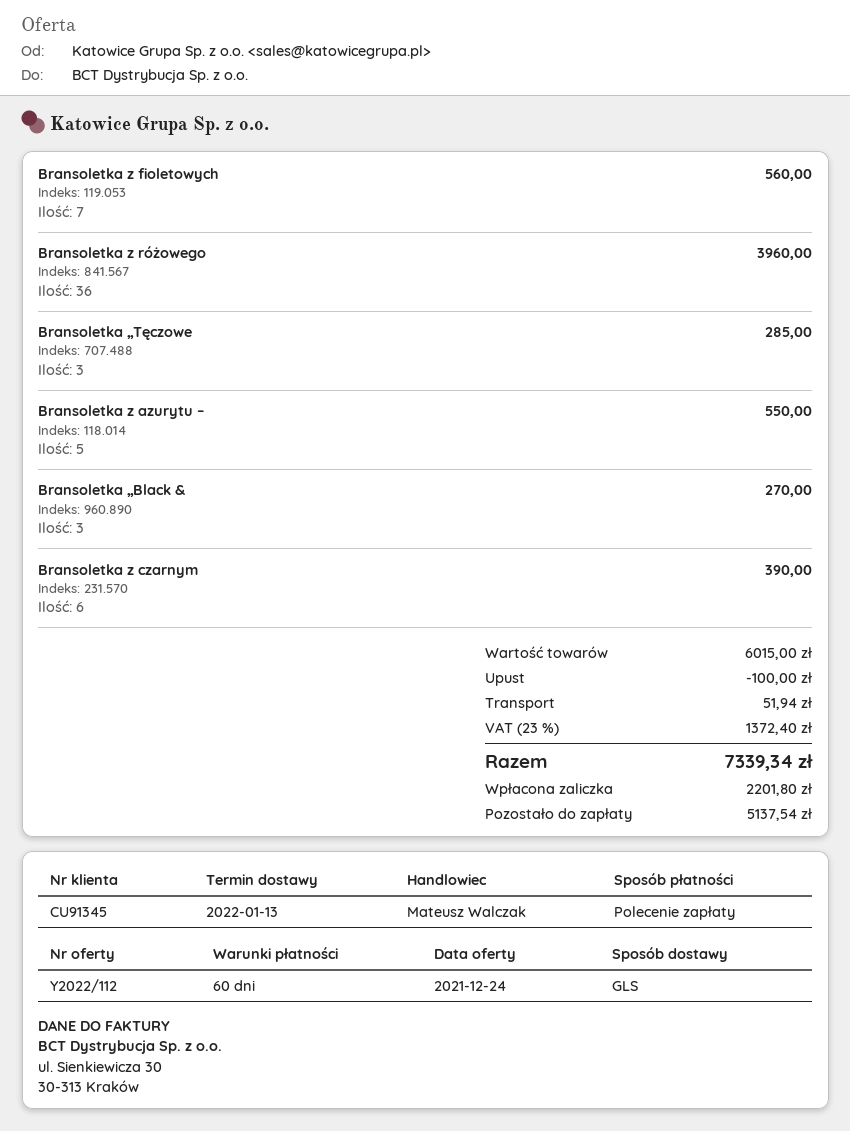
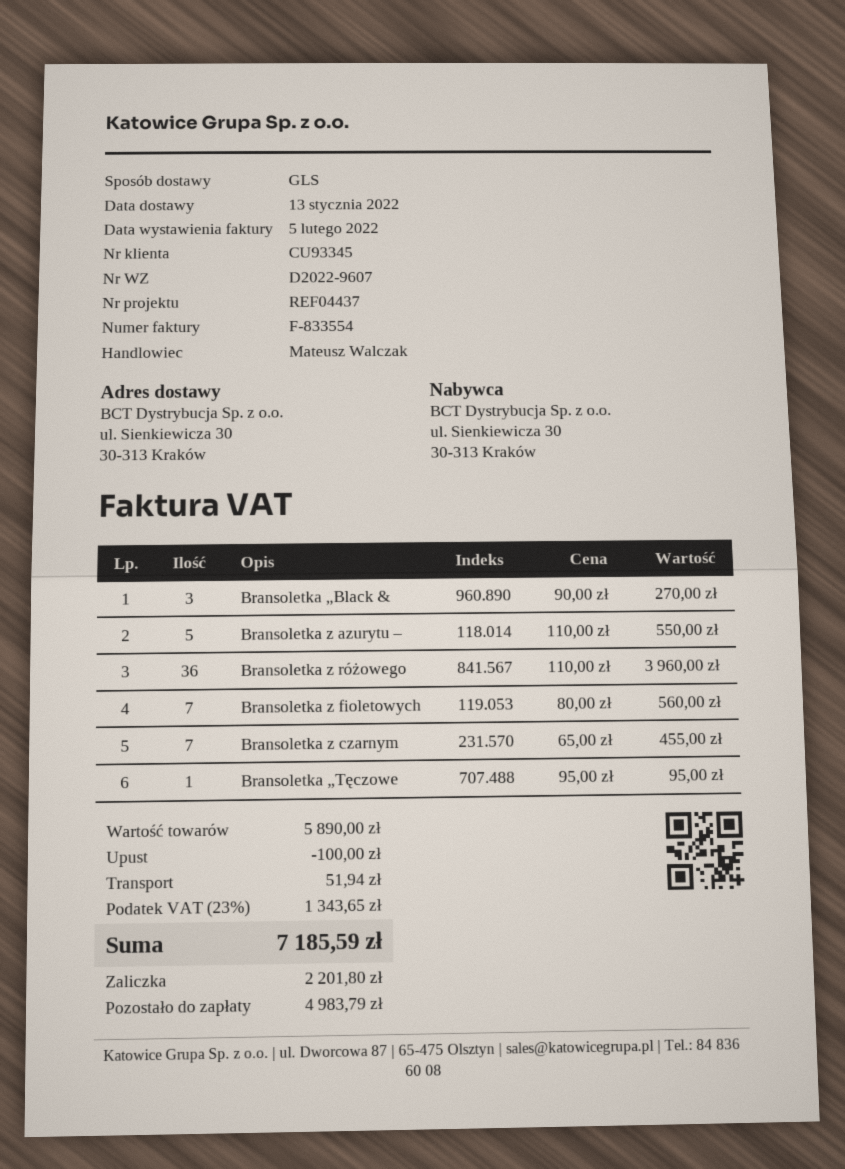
customer number: CU91345 -> CU93345
Bransoletka „Tęczowe: 3 for 285.00 -> 1 for 95.00
Bransoletka z czarnym: 6 for 390.00 -> 7 for 455.00
subtotal: 6015.00 -> 5890.00
tax: 23% = 1372.40 -> 23% = 1343.65
total: 7339.34 -> 7185.59
balance: 5137.54 -> 4983.79

